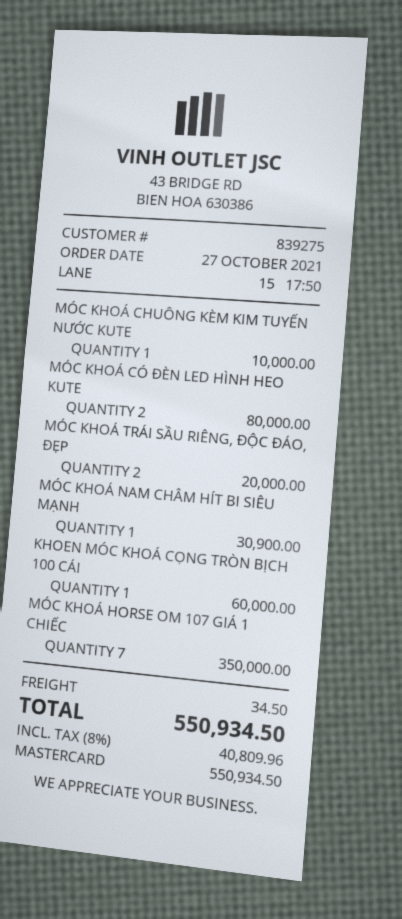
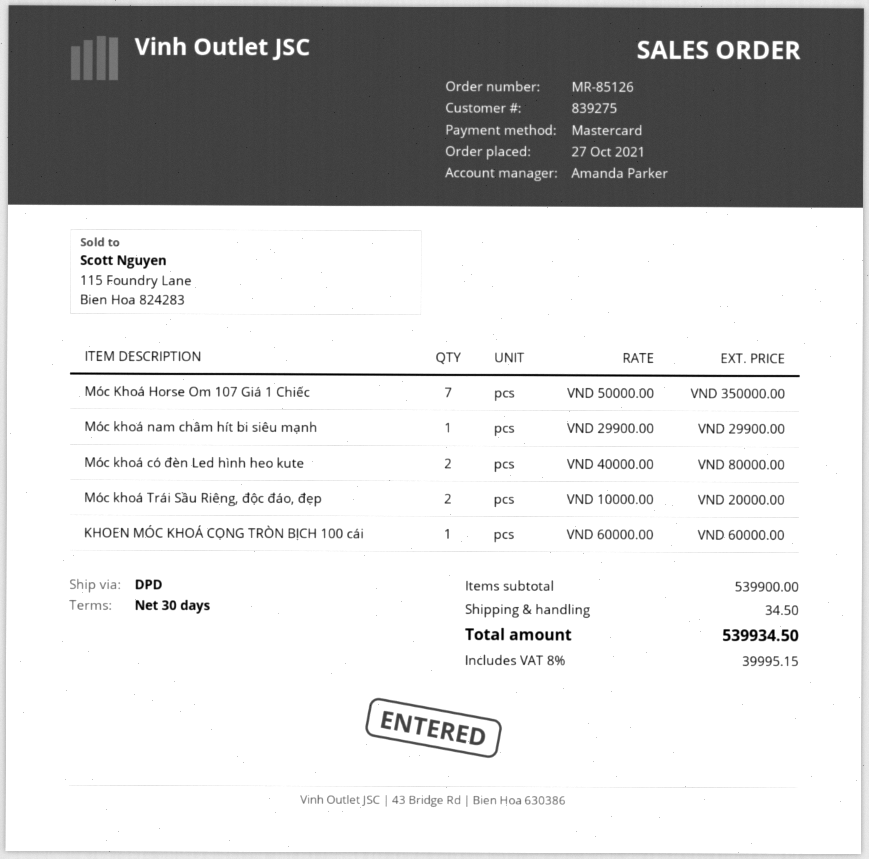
MÓC KHOÁ CHUÔNG KÈM KIM TUYẾN NƯỚC KUTE: 1 for 10000.00 -> none
MÓC KHOÁ NAM CHÂM HÍT BI SIÊU MẠNH: 1 for 30900.00 -> 1 for 29900.00
tax: 8% = 40809.96 -> 8% = 39995.15
total: 550934.50 -> 539934.50

